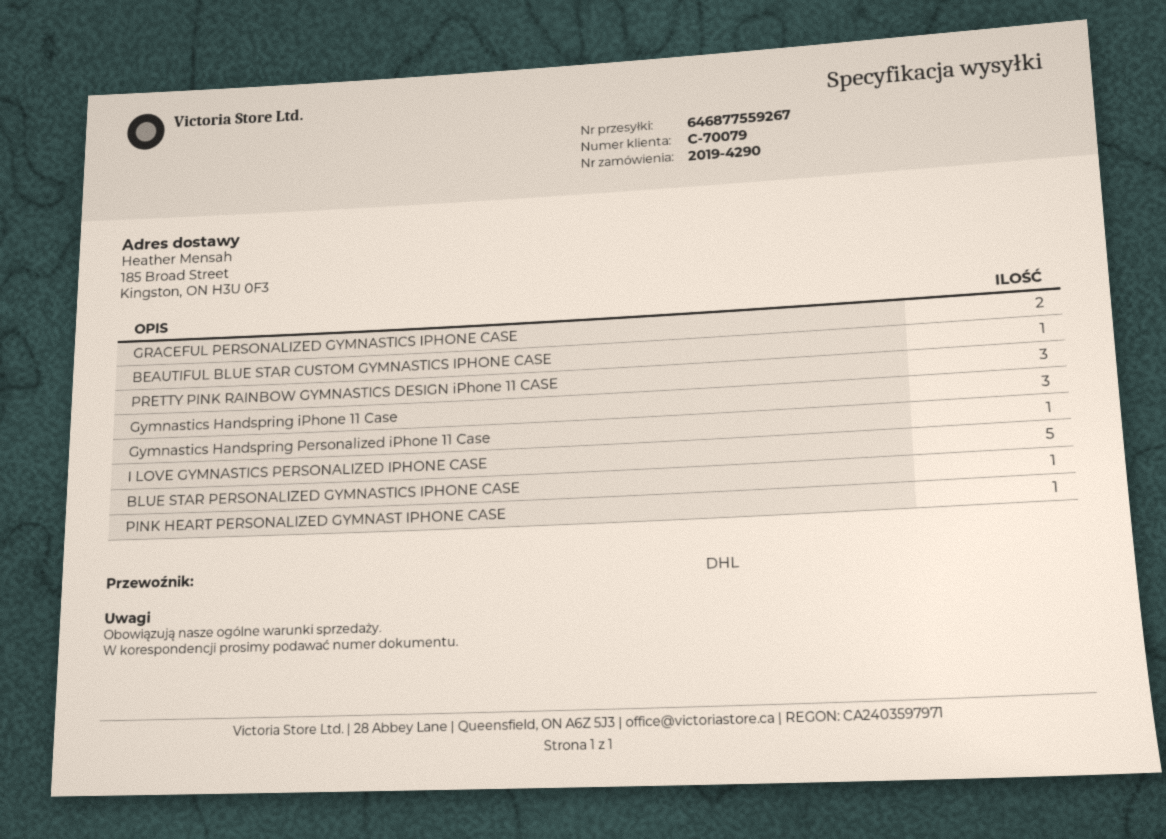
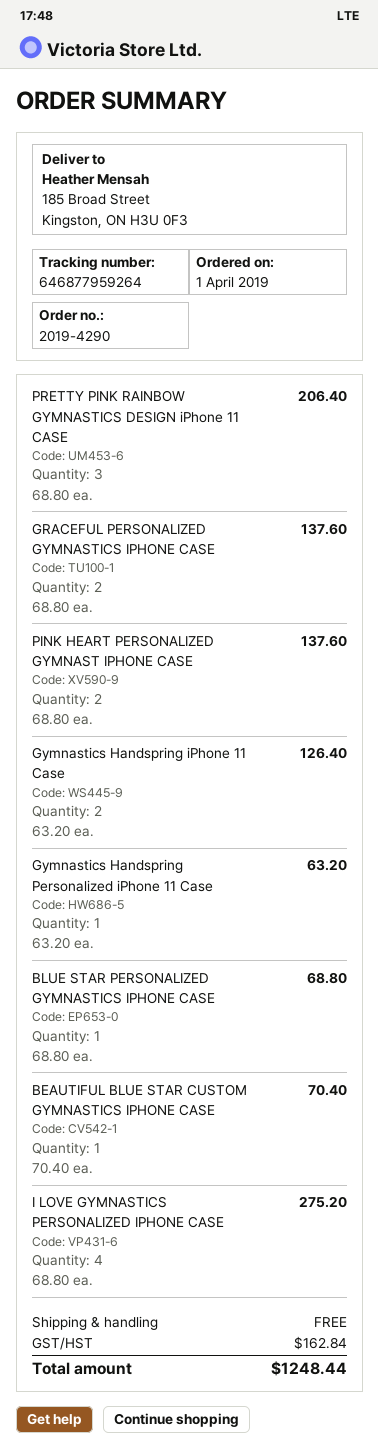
tracking number: 646877559267 -> 646877959264
Gymnastics Handspring iPhone 11 Case: 3 -> 2
I LOVE GYMNASTICS PERSONALIZED IPHONE CASE: 5 -> 4
PINK HEART PERSONALIZED GYMNAST IPHONE CASE: 1 -> 2

